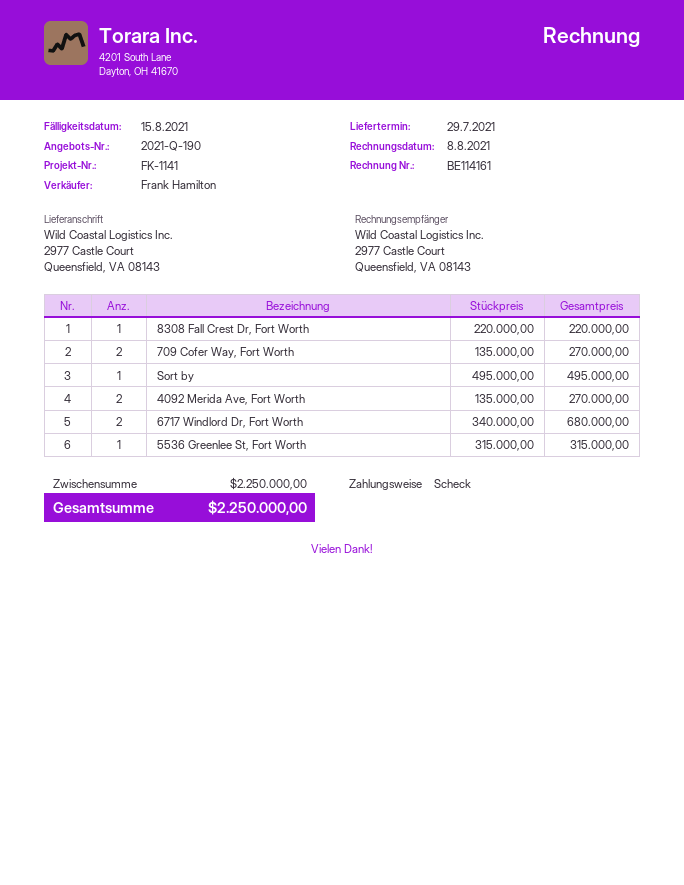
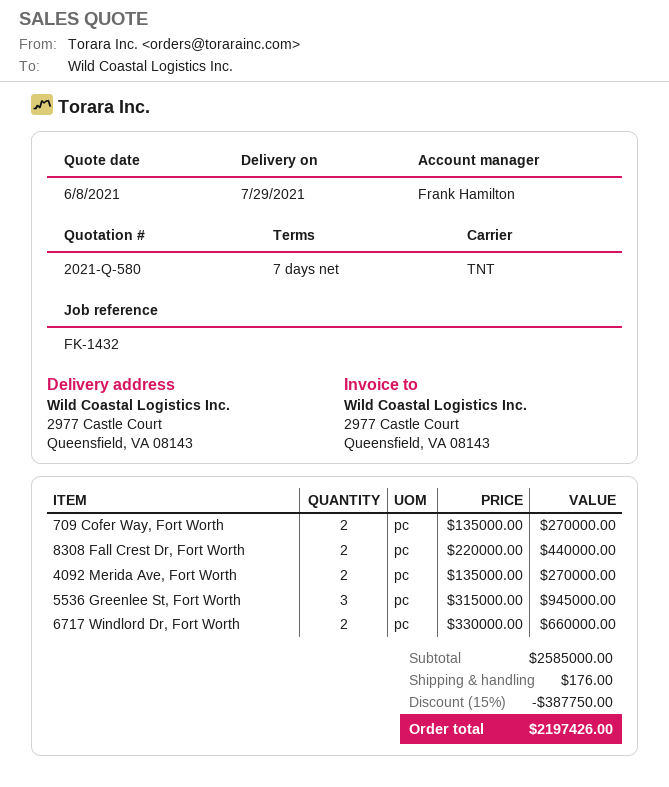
quote number: 2021-Q-190 -> 2021-Q-580
reference: FK-1141 -> FK-1432
8308 Fall Crest Dr, Fort Worth: 1 x 220000.00 = 220000.00 -> 2 x 220000.00 = 440000.00
Sort by: 1 x 495000.00 = 495000.00 -> none
6717 Windlord Dr, Fort Worth: 2 x 340000.00 = 680000.00 -> 2 x 330000.00 = 660000.00
5536 Greenlee St, Fort Worth: 1 x 315000.00 = 315000.00 -> 3 x 315000.00 = 945000.00
subtotal: 2250000.00 -> 2585000.00
discount: none -> 15% = 387750.00
shipping: none -> 176.00
total: 2250000.00 -> 2197426.00

